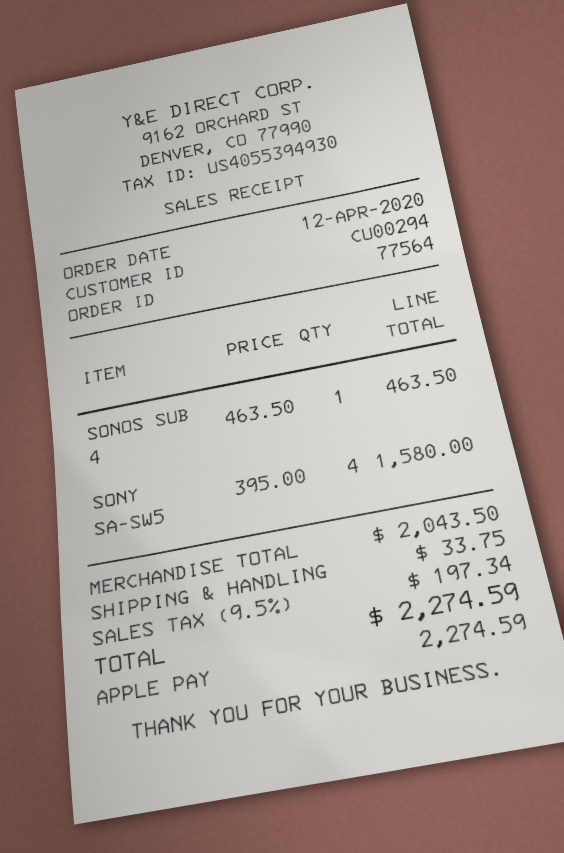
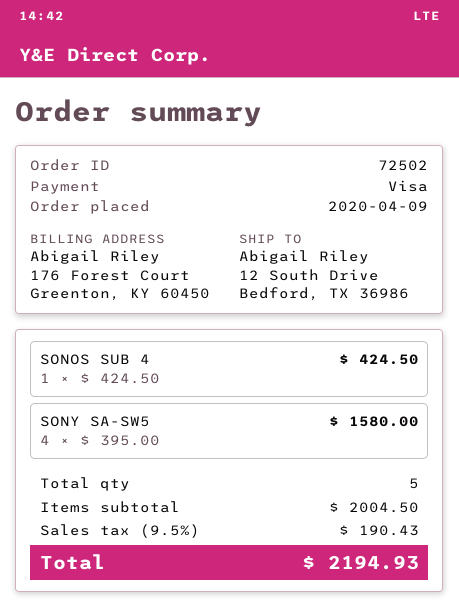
order number: 77564 -> 72502
order date: 2020-04-12 -> 2020-04-09
payment method: Apple Pay -> Visa
SONOS SUB 4: 1 x 463.50 = 463.50 -> 1 x 424.50 = 424.50
subtotal: 2043.50 -> 2004.50
shipping: 33.75 -> none
tax: 9.5% = 197.34 -> 9.5% = 190.43
total: 2274.59 -> 2194.93

